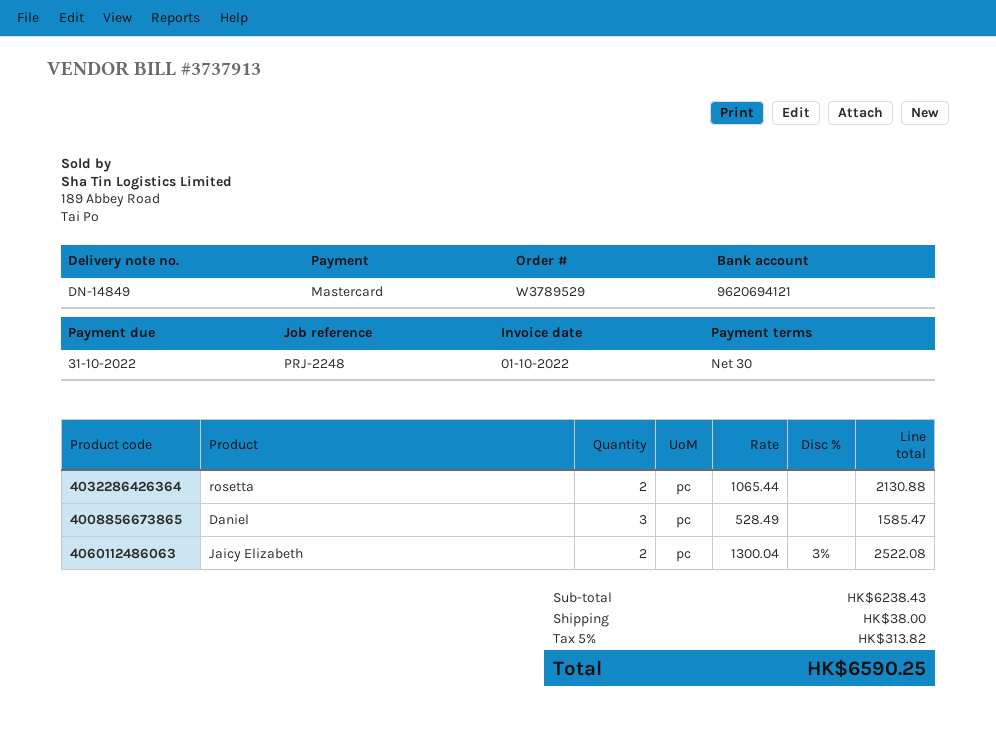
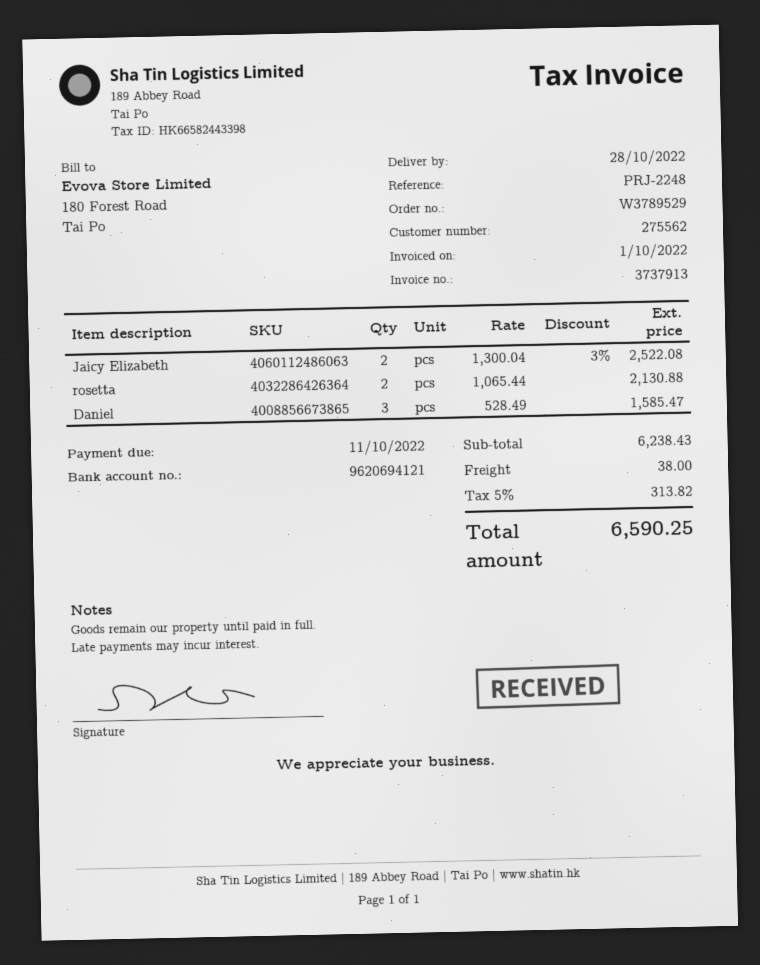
due date: 2022-10-31 -> 2022-10-11

